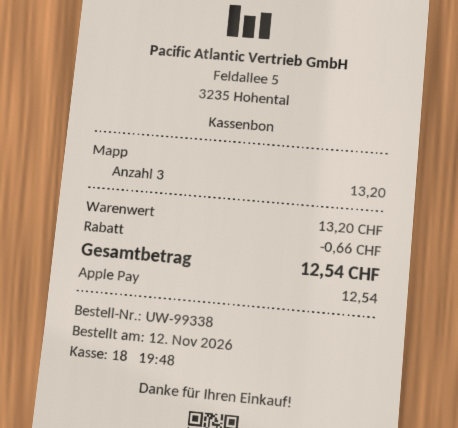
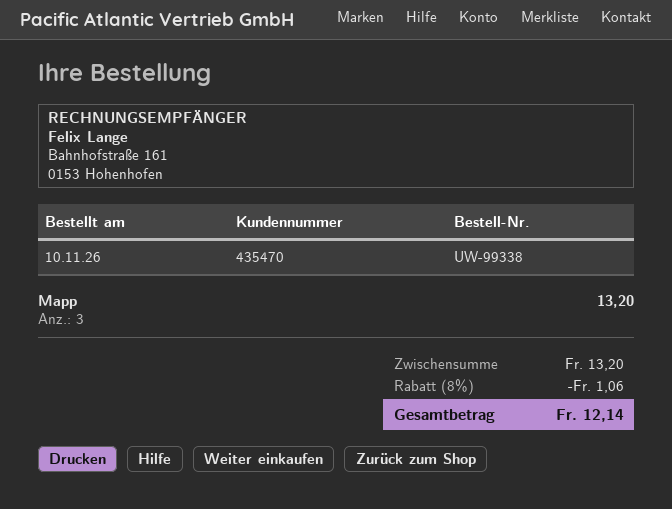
order date: 2026-11-12 -> 2026-11-10
discount: 0.66 -> 1.06
total: 12.54 -> 12.14

